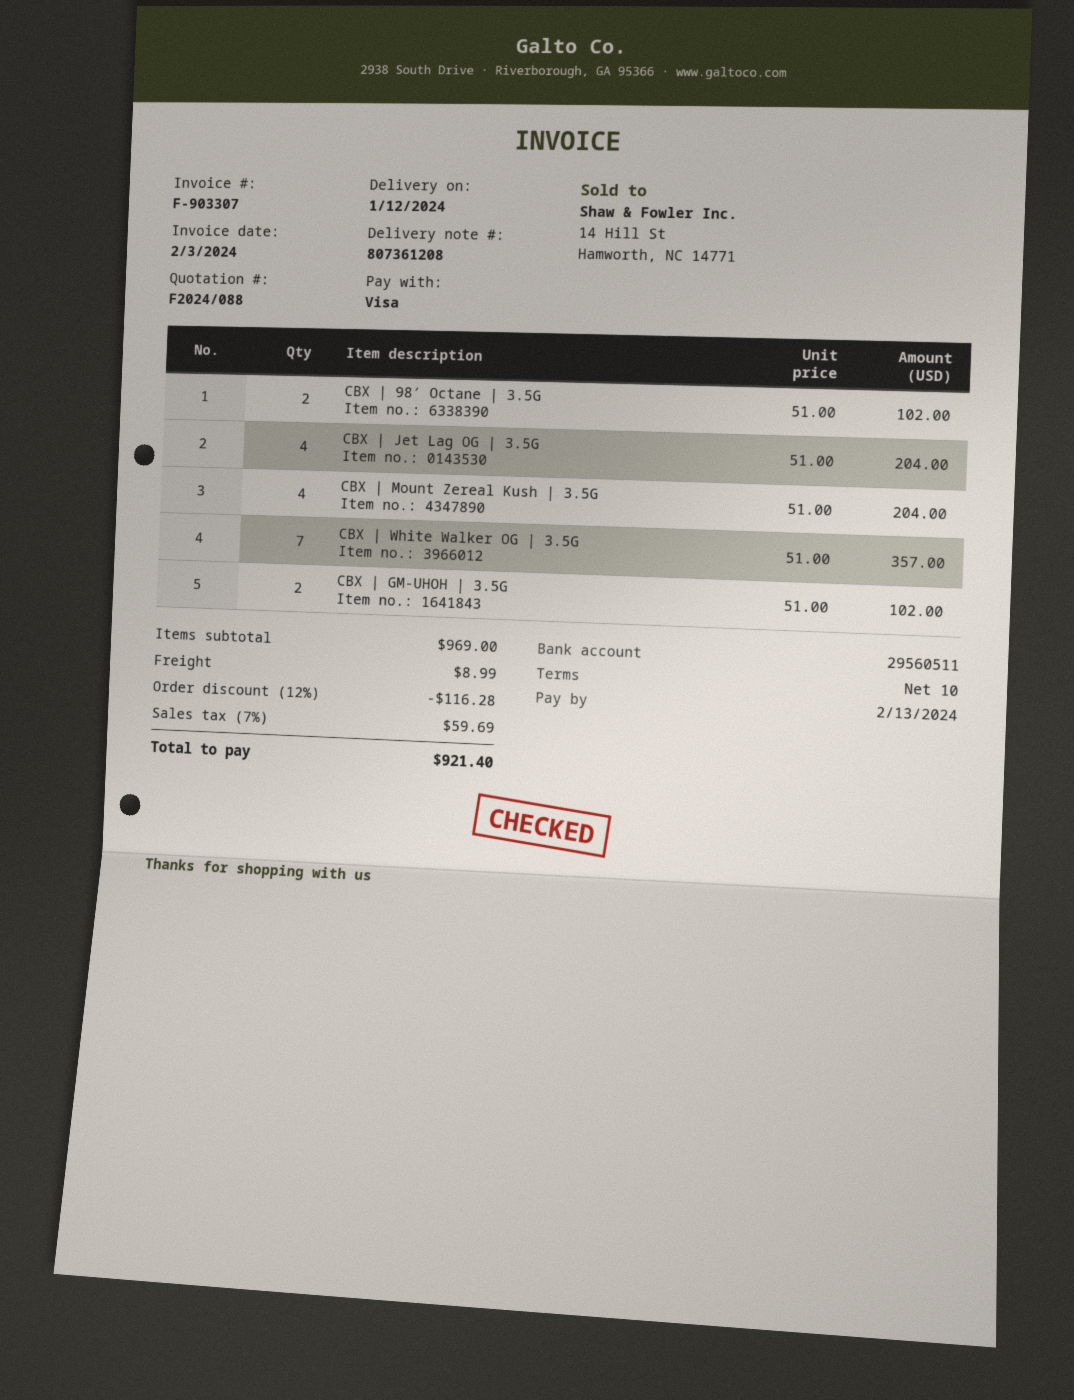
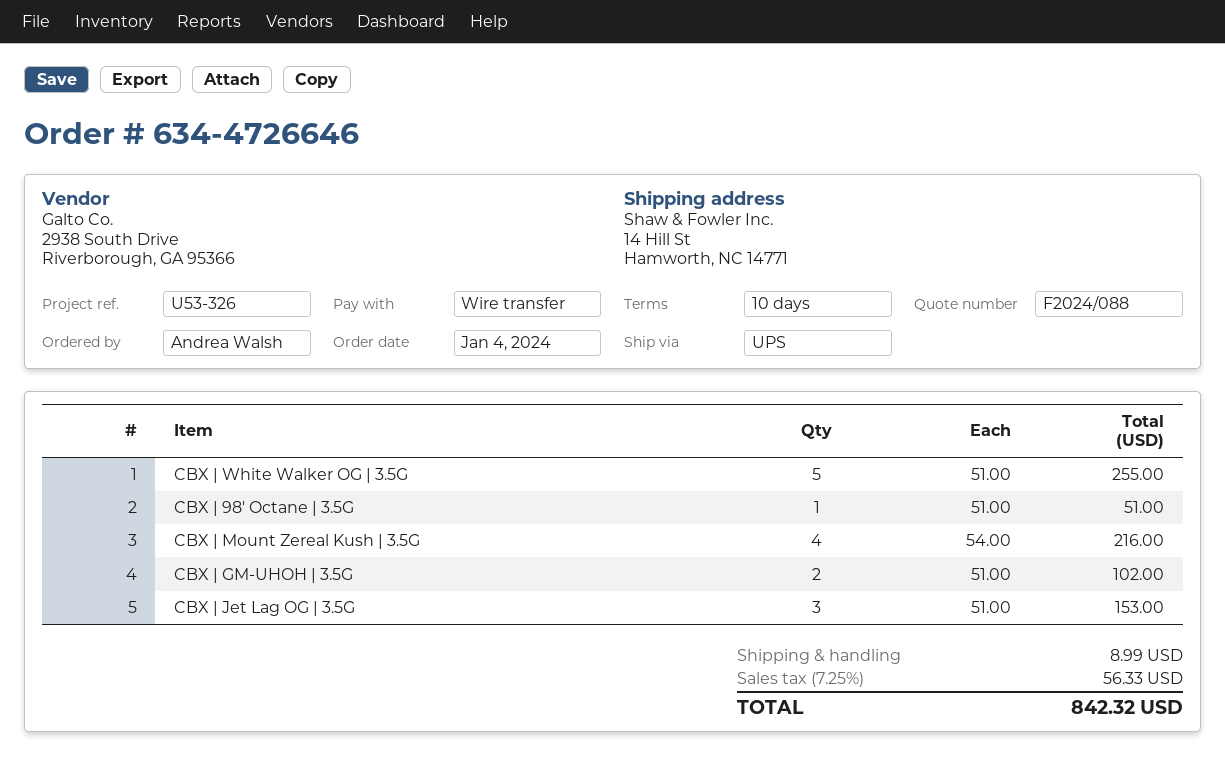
payment method: Visa -> bank transfer
CBX | 98′ Octane | 3.5G: 2 x 51.00 = 102.00 -> 1 x 51.00 = 51.00
CBX | Jet Lag OG | 3.5G: 4 x 51.00 = 204.00 -> 3 x 51.00 = 153.00
CBX | Mount Zereal Kush | 3.5G: 4 x 51.00 = 204.00 -> 4 x 54.00 = 216.00
CBX | White Walker OG | 3.5G: 7 x 51.00 = 357.00 -> 5 x 51.00 = 255.00
discount: 12% = 116.28 -> none
tax: 7% = 59.69 -> 7.25% = 56.33
total: 921.40 -> 842.32

